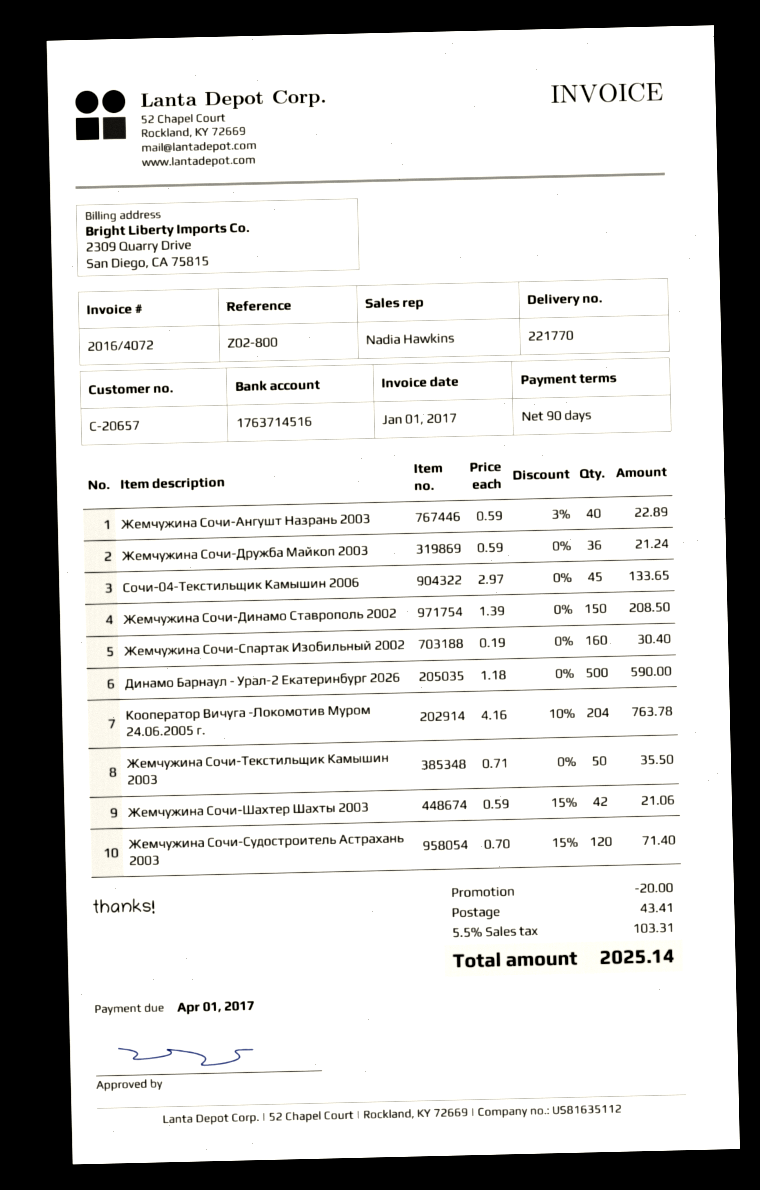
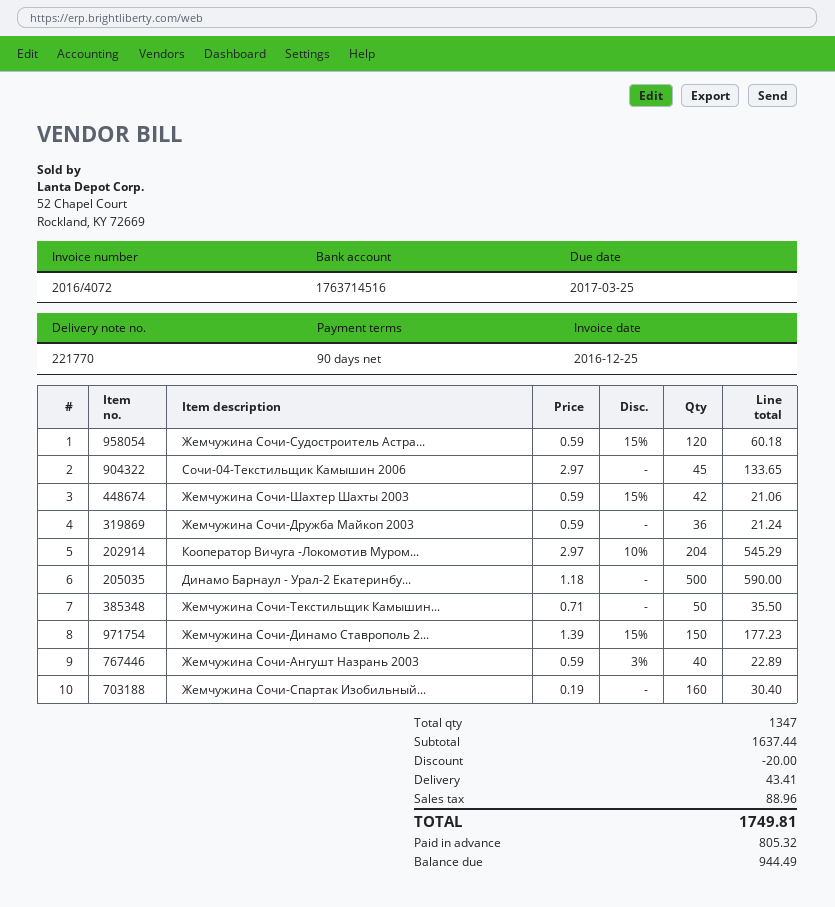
invoice date: 2017-01-01 -> 2016-12-25
due date: 2017-04-01 -> 2017-03-25
Жемчужина Сочи-Динамо Ставрополь 2002: 150 x 1.39 = 208.50 -> 150 x 1.39 - 15% = 177.23
Кооператор Вичуга -Локомотив Муром 24.06.2005 г.: 204 x 4.16 - 10% = 763.78 -> 204 x 2.97 - 10% = 545.29
Жемчужина Сочи-Судостроитель Астрахань 2003: 120 x 0.70 - 15% = 71.40 -> 120 x 0.59 - 15% = 60.18
tax: 103.31 -> 88.96
total: 2025.14 -> 1749.81

